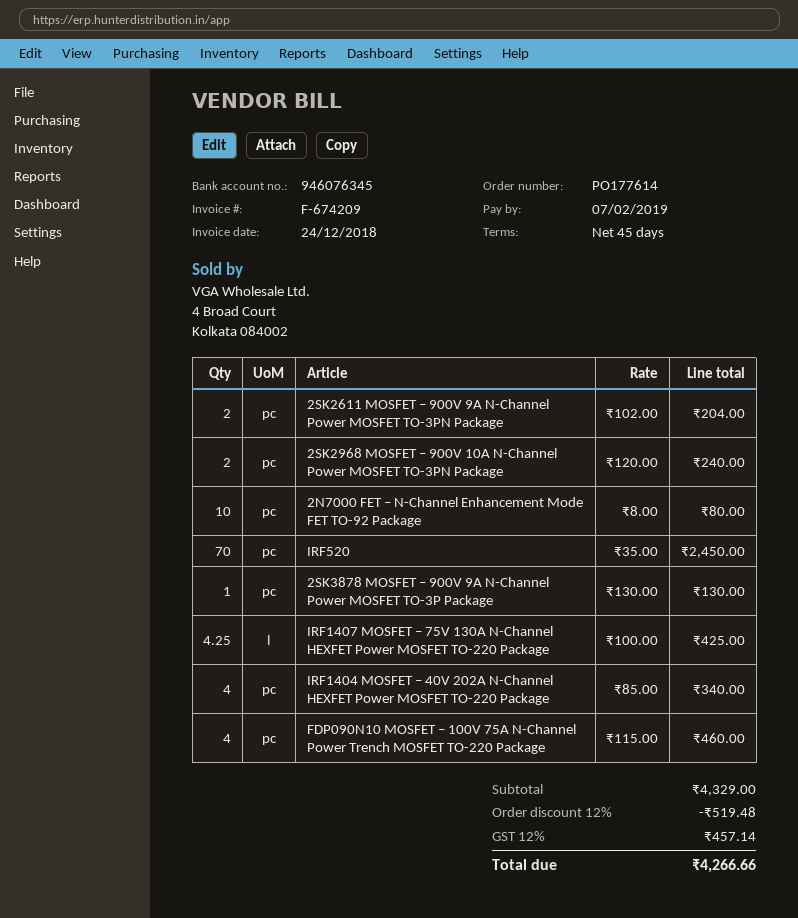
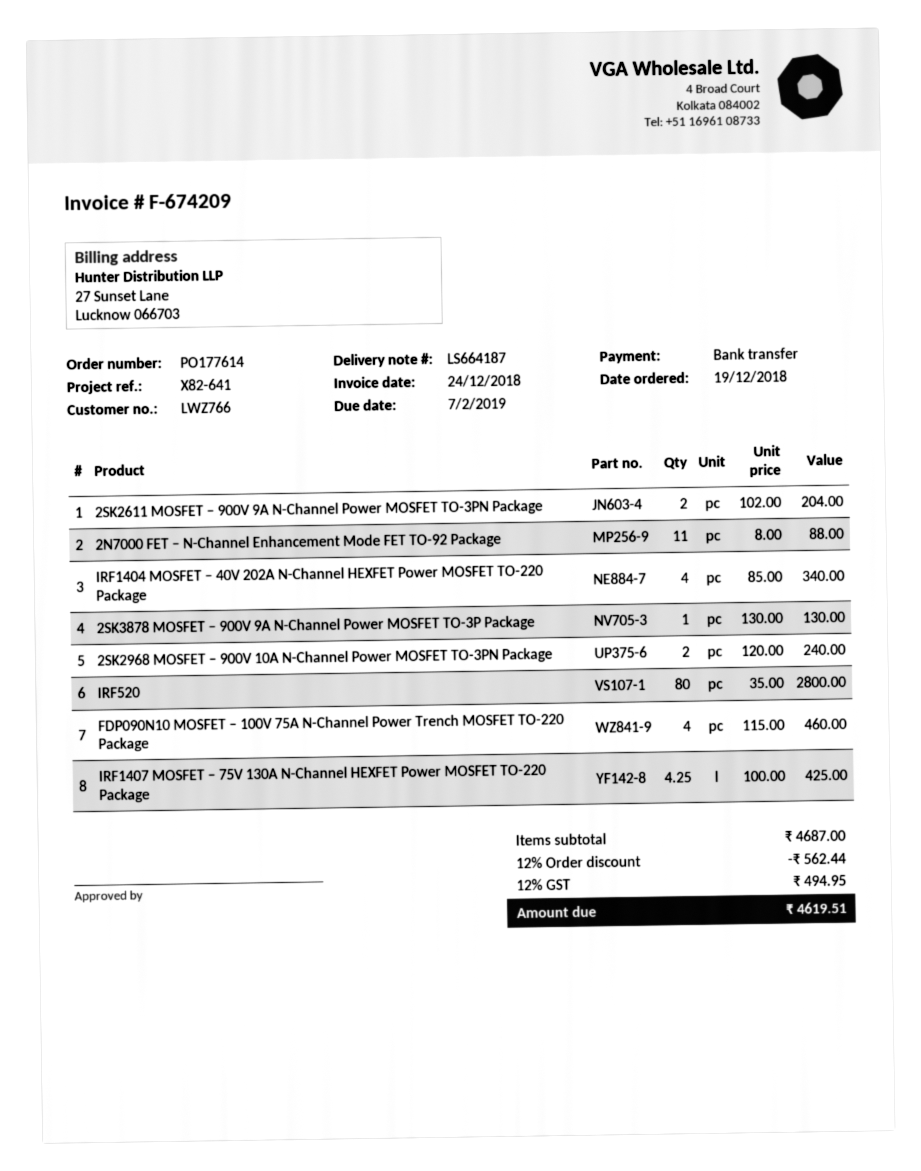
2N7000 FET – N-Channel Enhancement Mode FET TO-92 Package: 10 x 8.00 = 80.00 -> 11 x 8.00 = 88.00
IRF520: 70 x 35.00 = 2450.00 -> 80 x 35.00 = 2800.00
subtotal: 4329.00 -> 4687.00
discount: 12% = 519.48 -> 12% = 562.44
tax: 12% = 457.14 -> 12% = 494.95
total: 4266.66 -> 4619.51

